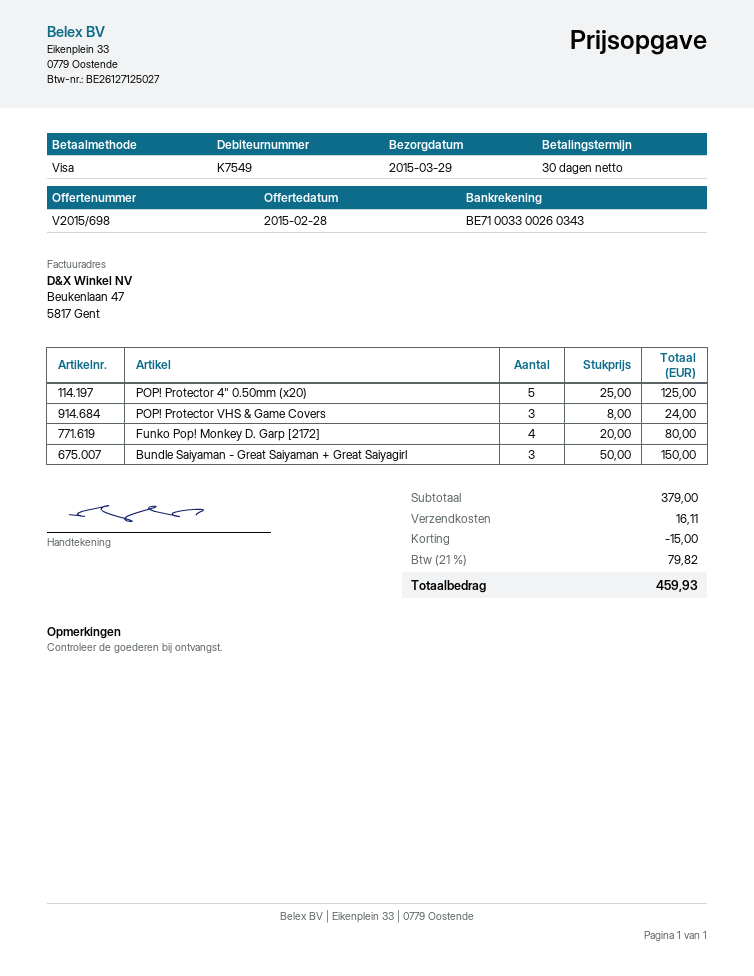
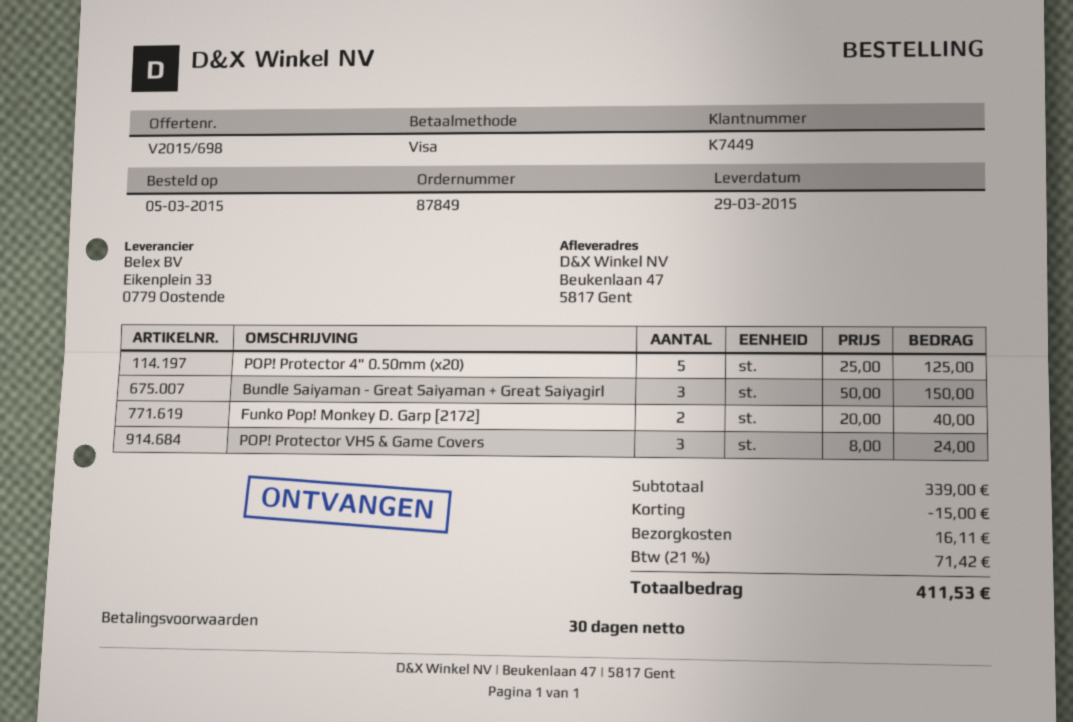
customer number: K7549 -> K7449
Funko Pop! Monkey D. Garp [2172]: 4 x 20.00 = 80.00 -> 2 x 20.00 = 40.00
subtotal: 379.00 -> 339.00
tax: 21% = 79.82 -> 21% = 71.42
total: 459.93 -> 411.53

